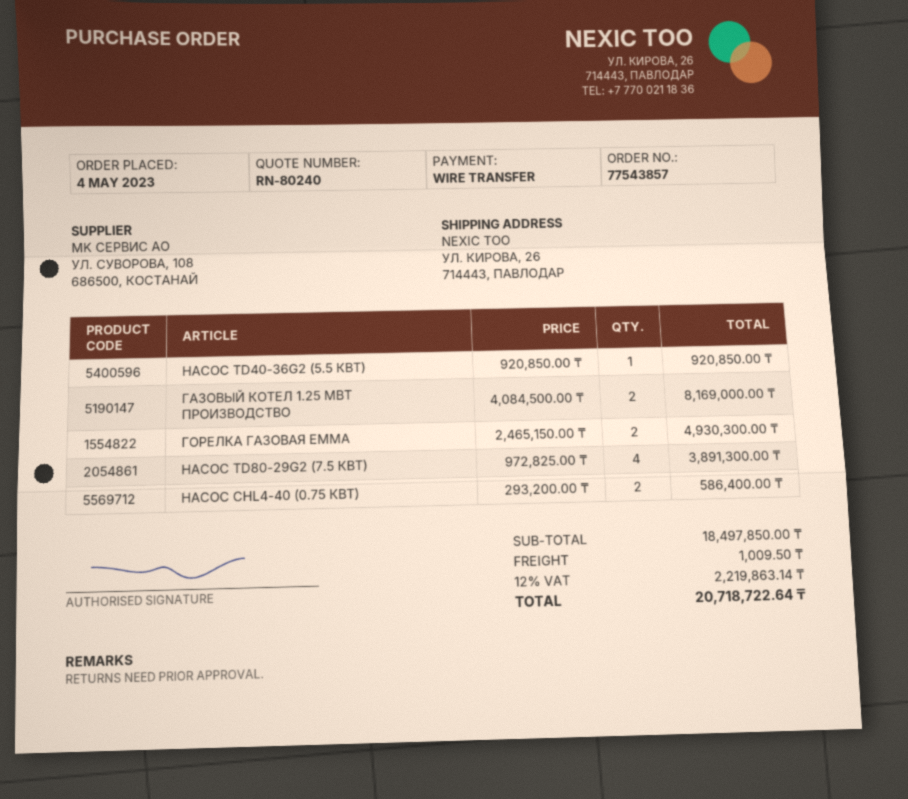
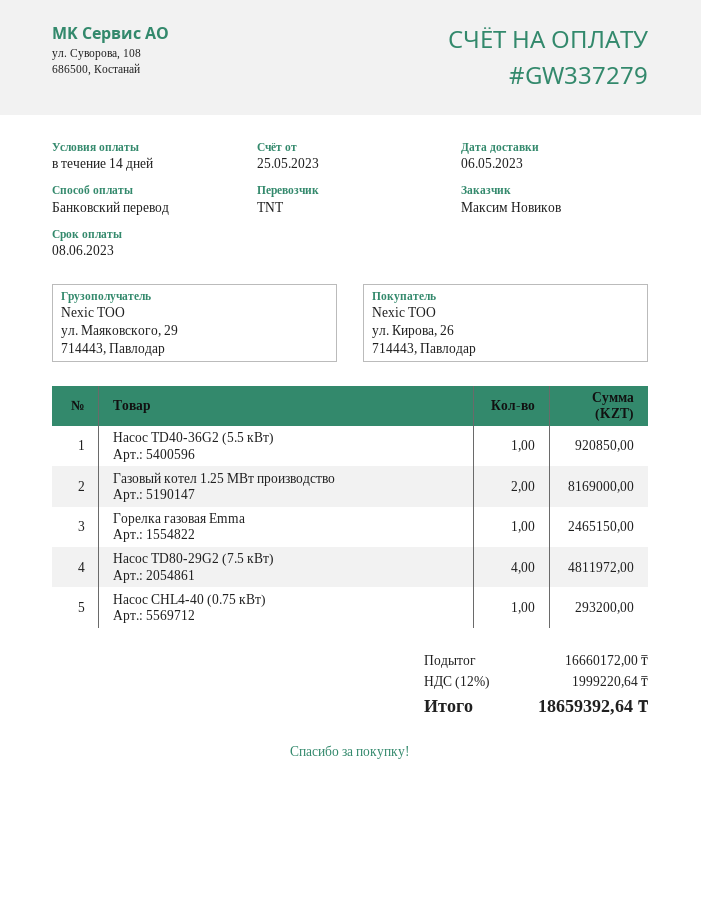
ship to: УЛ. КИРОВА, 26, 714443, ПАВЛОДАР -> ул. Маяковского, 29, 714443, Павлодар
ГОРЕЛКА ГАЗОВАЯ EMMA: 2 for 4930300.00 -> 1 for 2465150.00
НАСОС TD80-29G2 (7.5 КВТ): 4 for 3891300.00 -> 4 for 4811972.00
НАСОС CHL4-40 (0.75 КВТ): 2 for 586400.00 -> 1 for 293200.00
subtotal: 18497850.00 -> 16660172.00
shipping: 1009.50 -> none
tax: 12% = 2219863.14 -> 12% = 1999220.64
total: 20718722.64 -> 18659392.64

